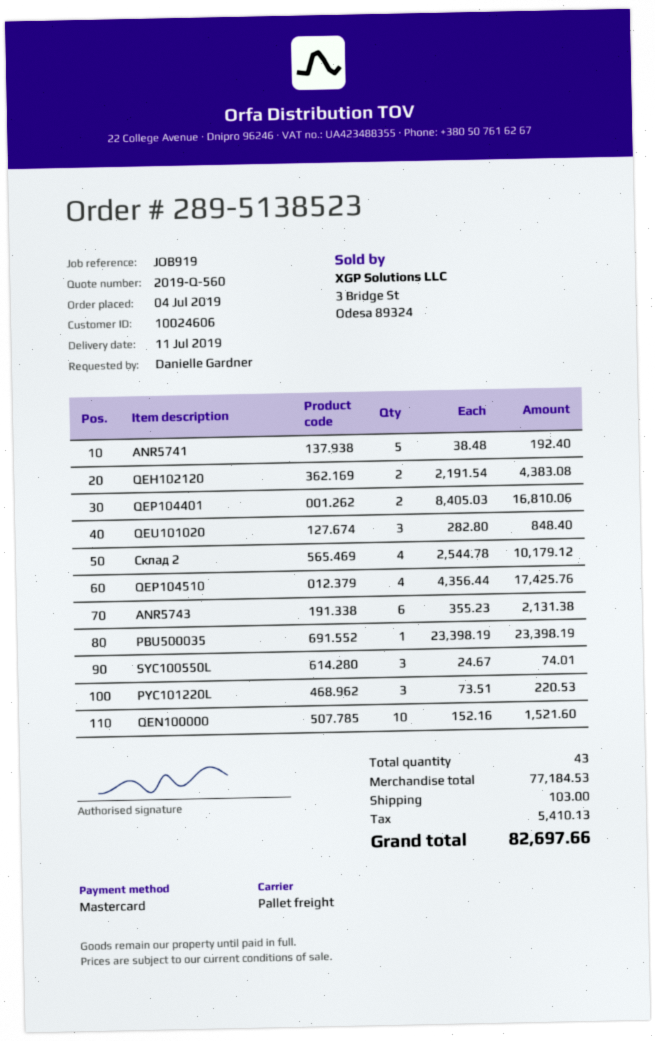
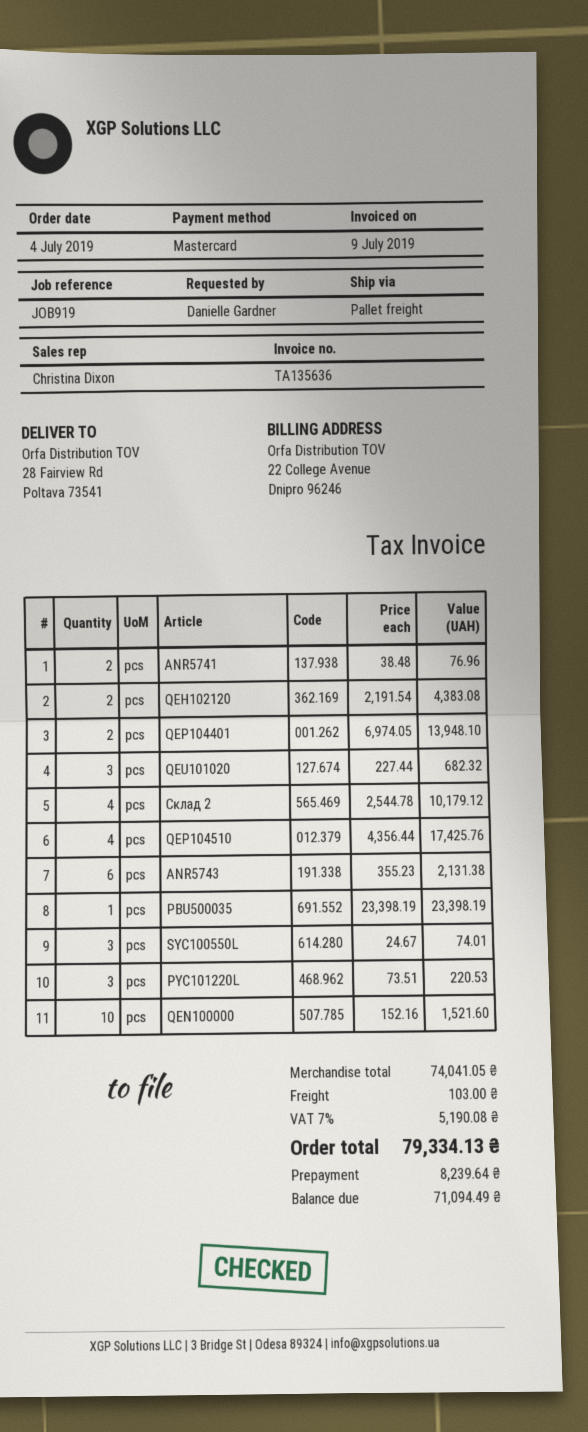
ANR5741: 5 x 38.48 = 192.40 -> 2 x 38.48 = 76.96
QEP104401: 2 x 8405.03 = 16810.06 -> 2 x 6974.05 = 13948.10
QEU101020: 3 x 282.80 = 848.40 -> 3 x 227.44 = 682.32
subtotal: 77184.53 -> 74041.05
tax: 5410.13 -> 5190.08
total: 82697.66 -> 79334.13

